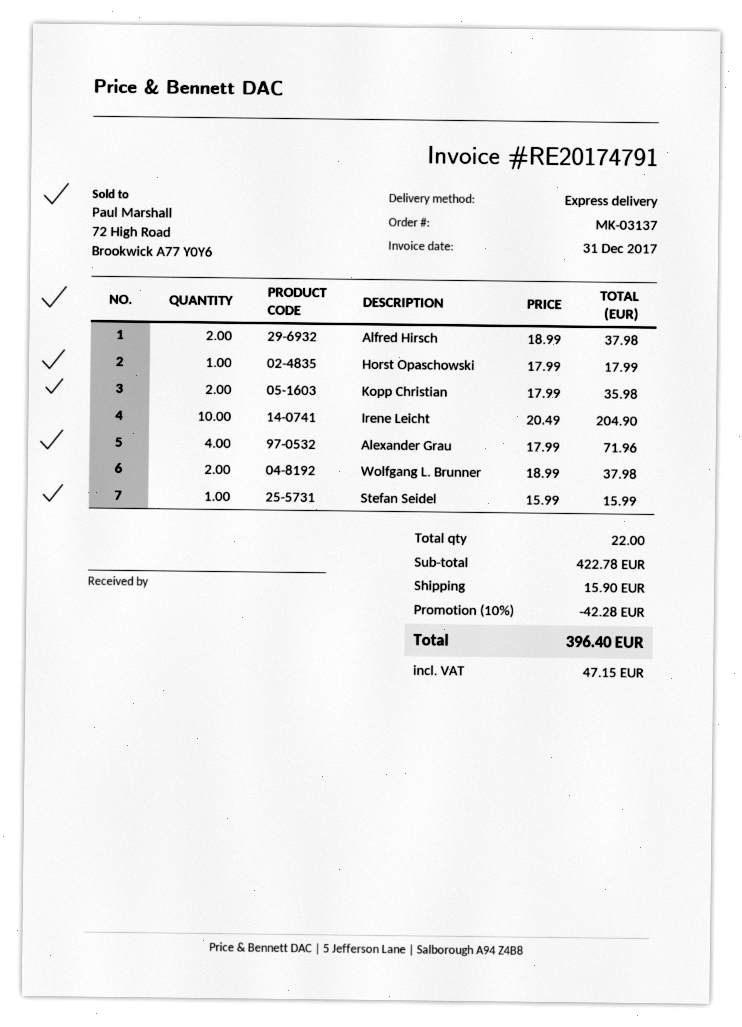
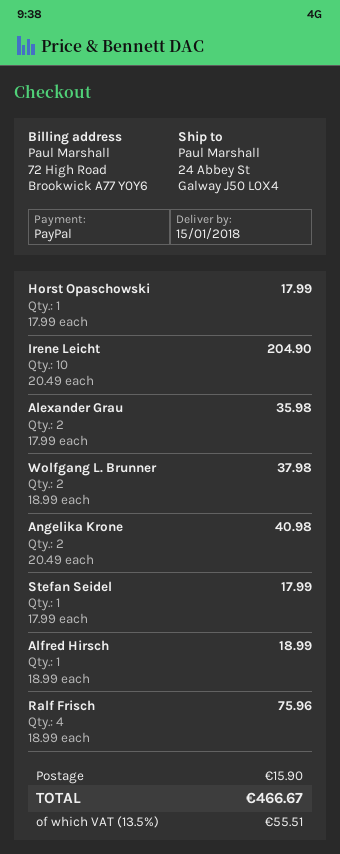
Alfred Hirsch: 2 x 18.99 = 37.98 -> 1 x 18.99 = 18.99
Kopp Christian: 2 x 17.99 = 35.98 -> none
Alexander Grau: 4 x 17.99 = 71.96 -> 2 x 17.99 = 35.98
Stefan Seidel: 1 x 15.99 = 15.99 -> 1 x 17.99 = 17.99
Angelika Krone: none -> 2 x 20.49 = 40.98
Ralf Frisch: none -> 4 x 18.99 = 75.96
discount: 10% = 42.28 -> none
tax: 47.15 -> 55.51
total: 396.40 -> 466.67

